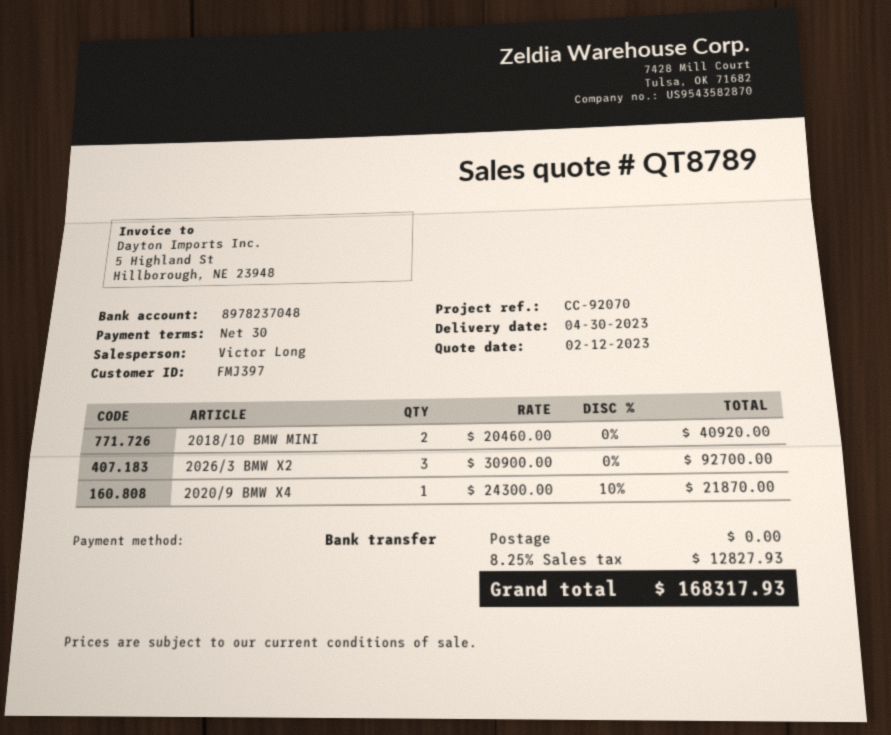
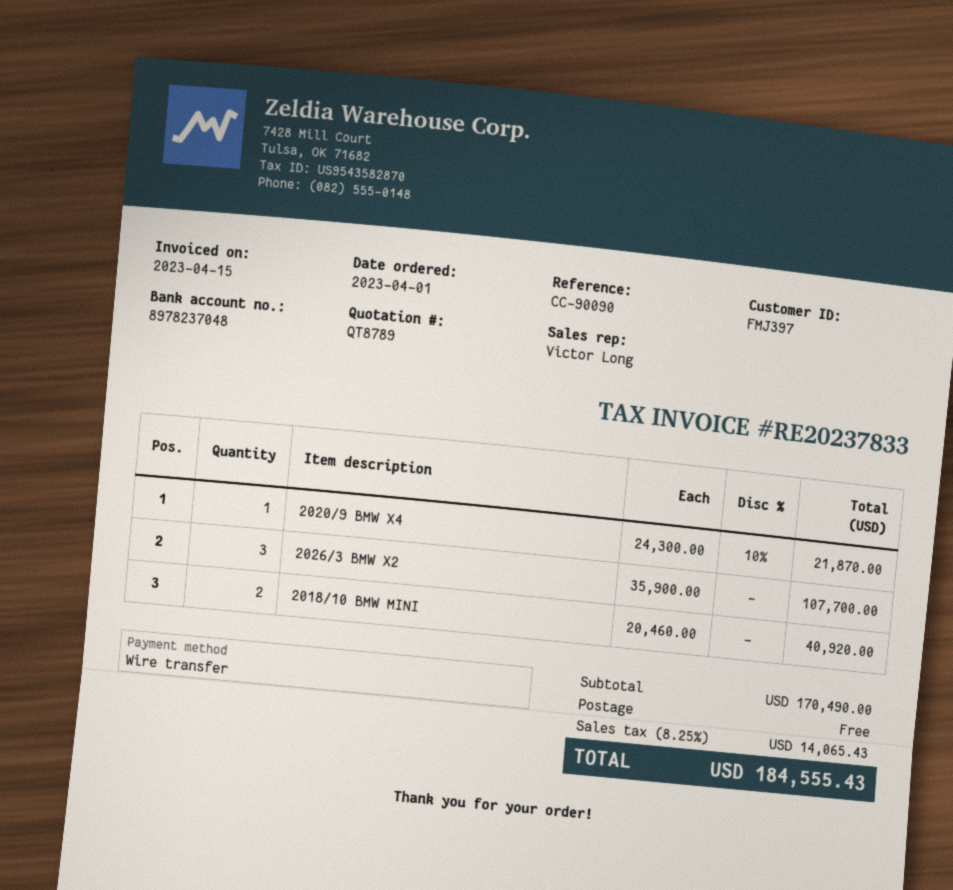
reference: CC-92070 -> CC-90090
2026/3 BMW X2: 3 x 30900.00 = 92700.00 -> 3 x 35900.00 = 107700.00
tax: 8.25% = 12827.93 -> 8.25% = 14065.43
total: 168317.93 -> 184555.43

